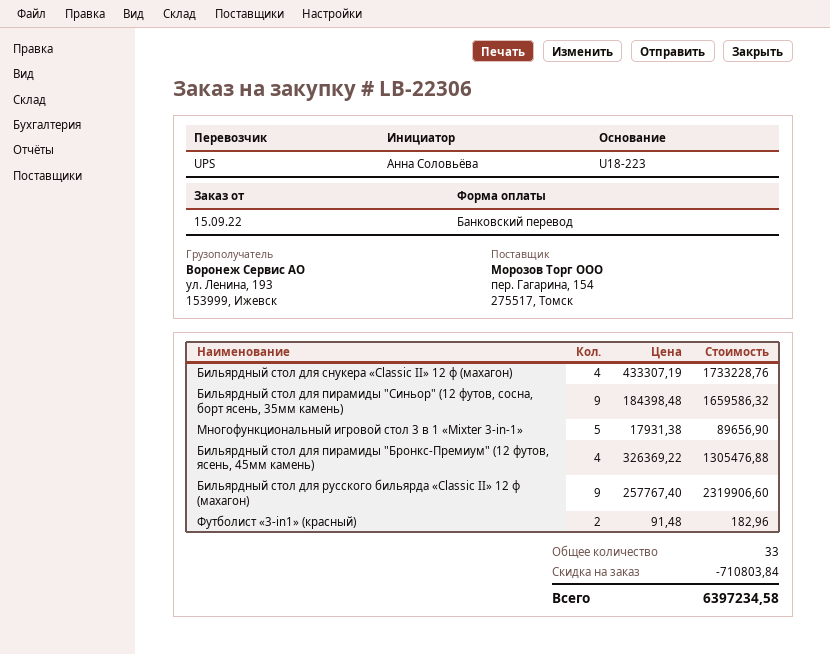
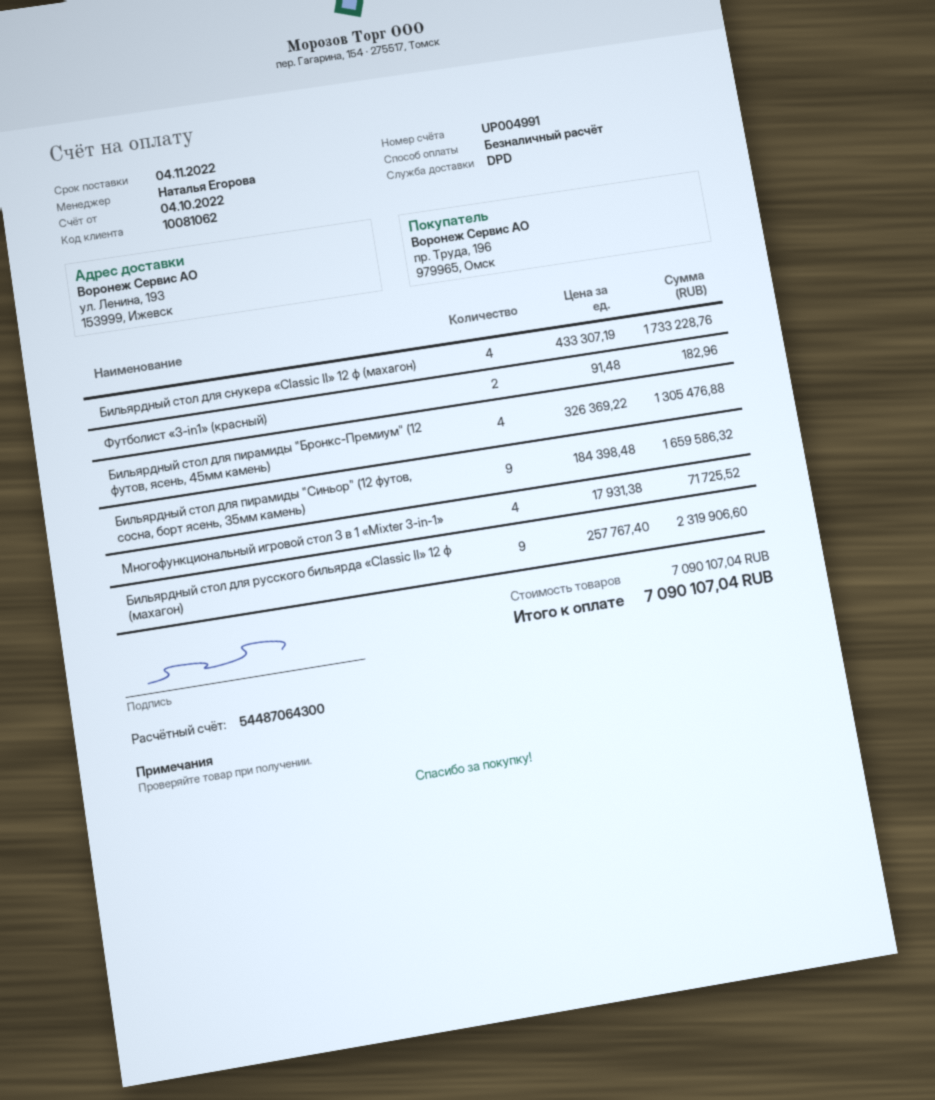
shipping method: UPS -> DPD
Многофункциональный игровой стол 3 в 1 «Mixter 3-in-1»: 5 x 17931.38 = 89656.90 -> 4 x 17931.38 = 71725.52
discount: 710803.84 -> none
total: 6397234.58 -> 7090107.04

